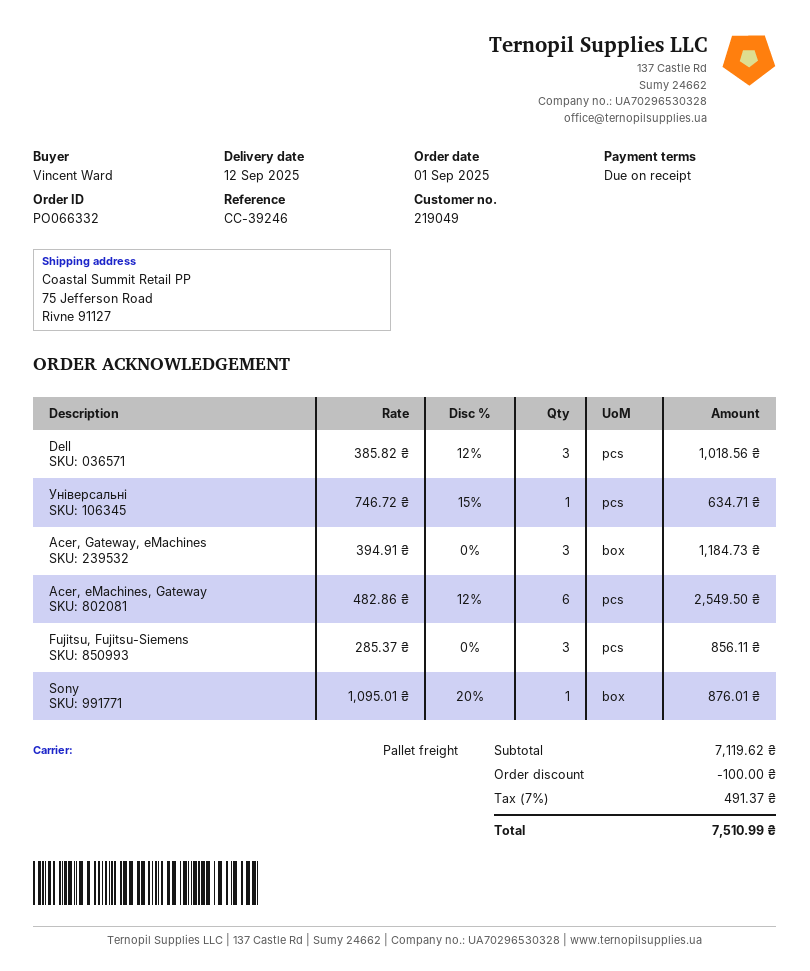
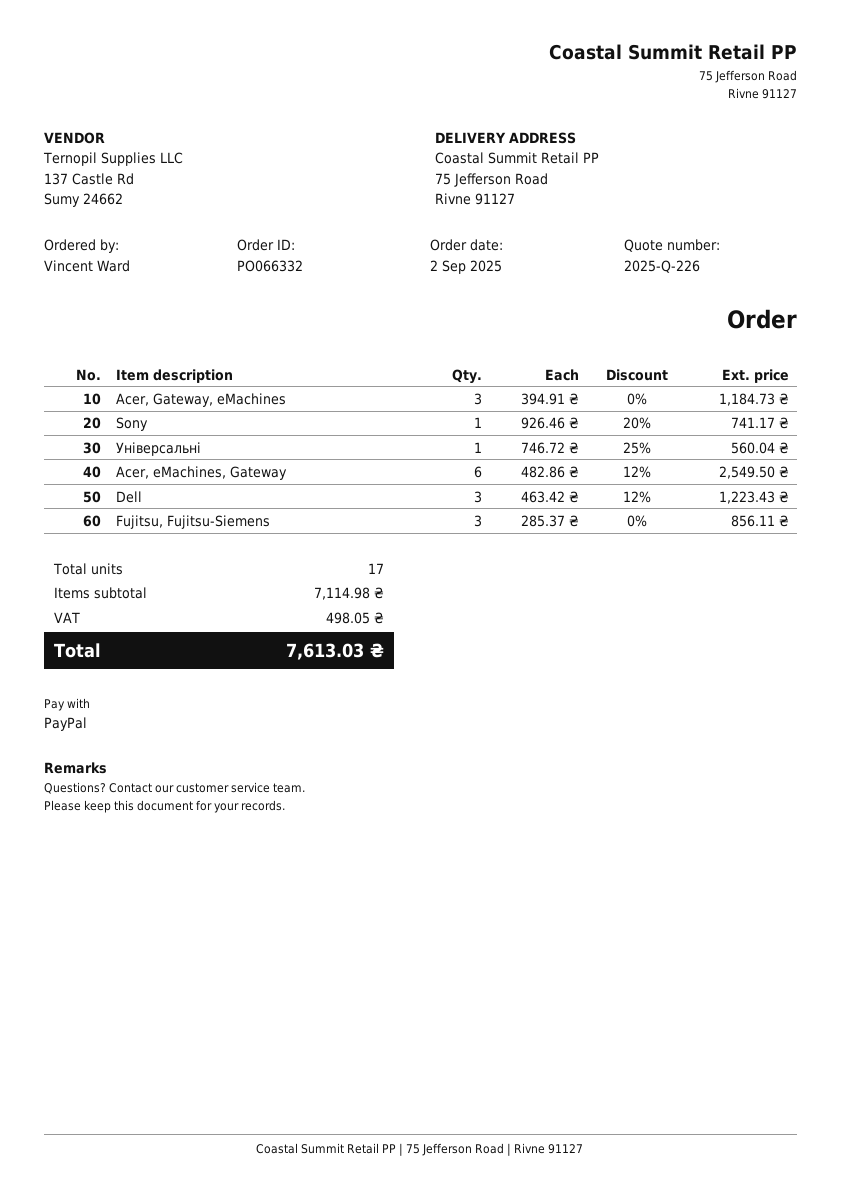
order date: 2025-09-01 -> 2025-09-02
Dell: 3 x 385.82 - 12% = 1018.56 -> 3 x 463.42 - 12% = 1223.43
Універсальні: 1 x 746.72 - 15% = 634.71 -> 1 x 746.72 - 25% = 560.04
Sony: 1 x 1095.01 - 20% = 876.01 -> 1 x 926.46 - 20% = 741.17
subtotal: 7119.62 -> 7114.98
discount: 100.00 -> none
tax: 491.37 -> 498.05
total: 7510.99 -> 7613.03

